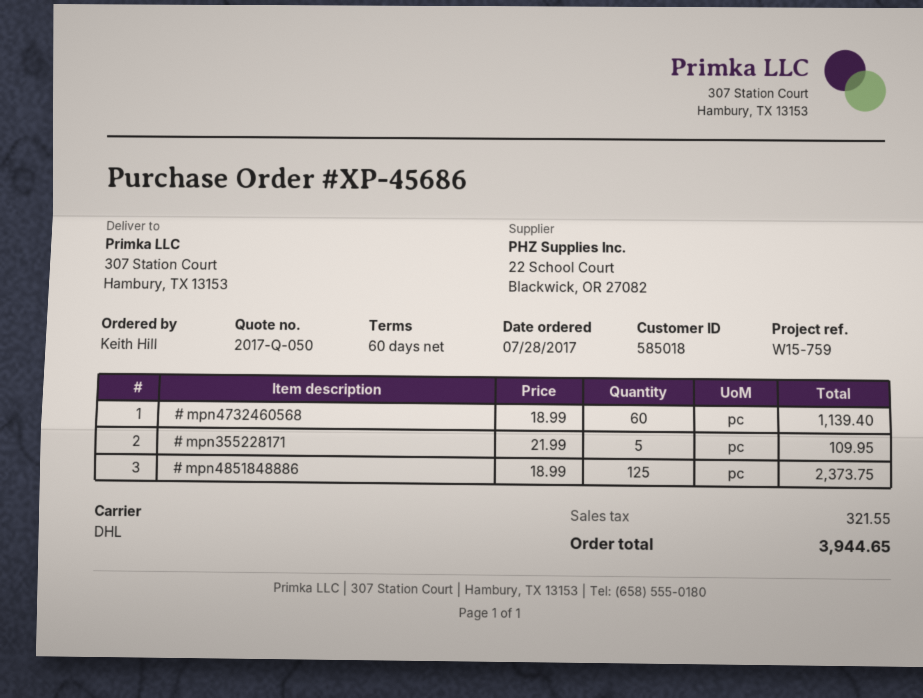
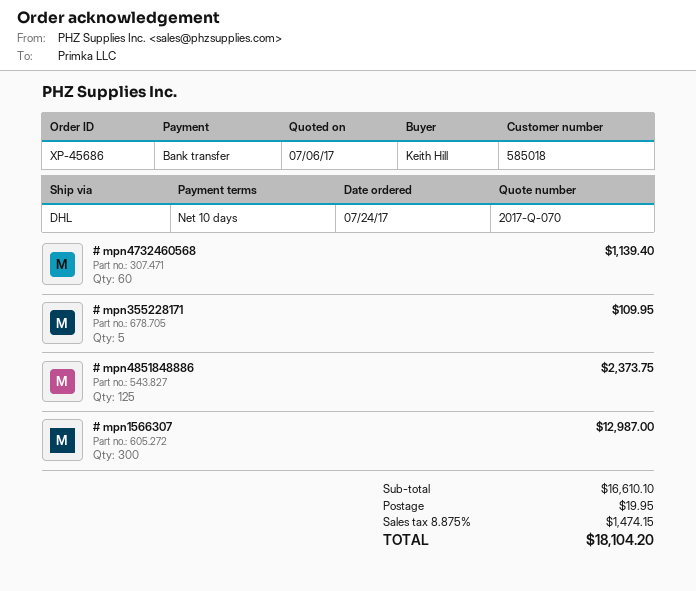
quote number: 2017-Q-050 -> 2017-Q-070
order date: 2017-07-28 -> 2017-07-24
payment terms: 60 days -> 10 days
# mpn1566307: none -> 300 for 12987.00
shipping: none -> 19.95
tax: 321.55 -> 1474.15
total: 3944.65 -> 18104.20

